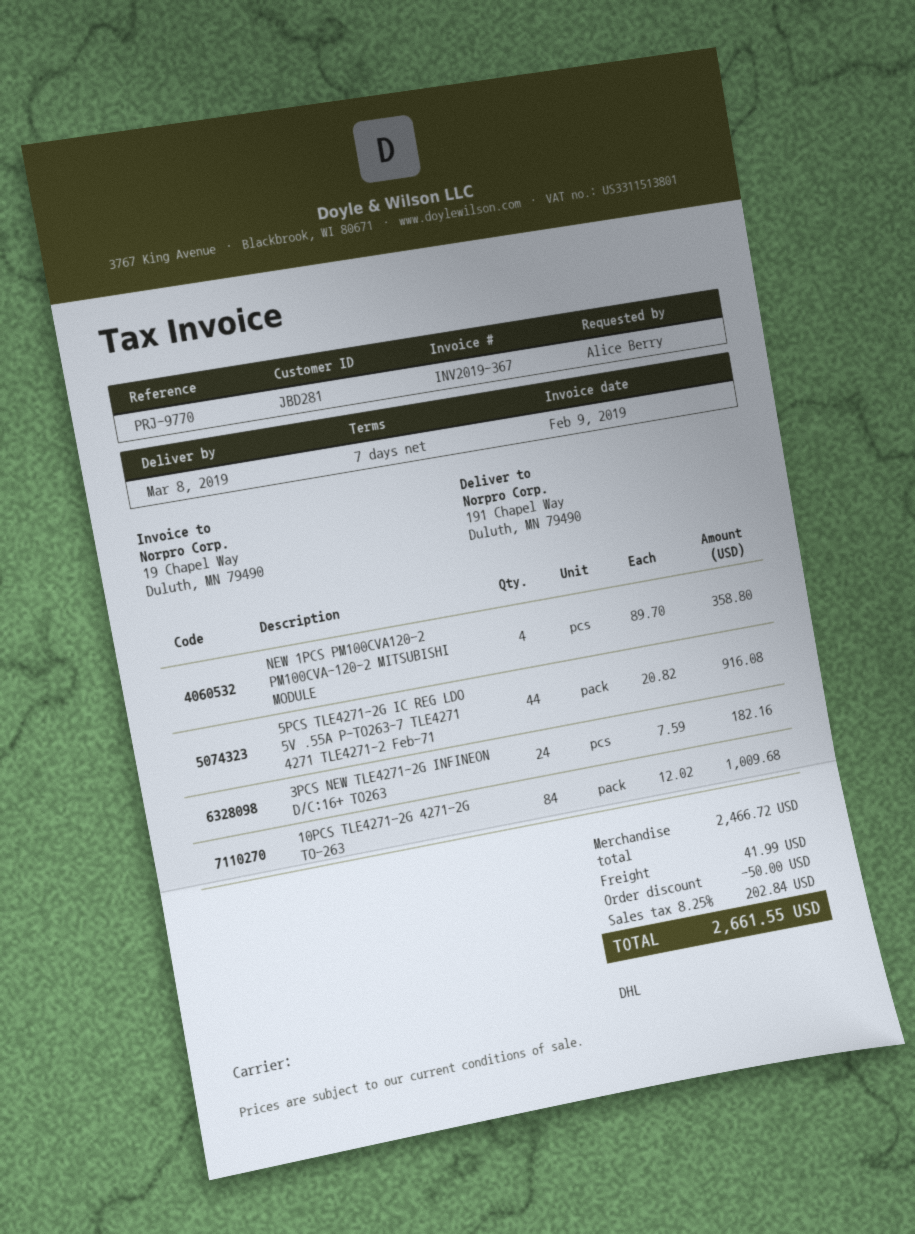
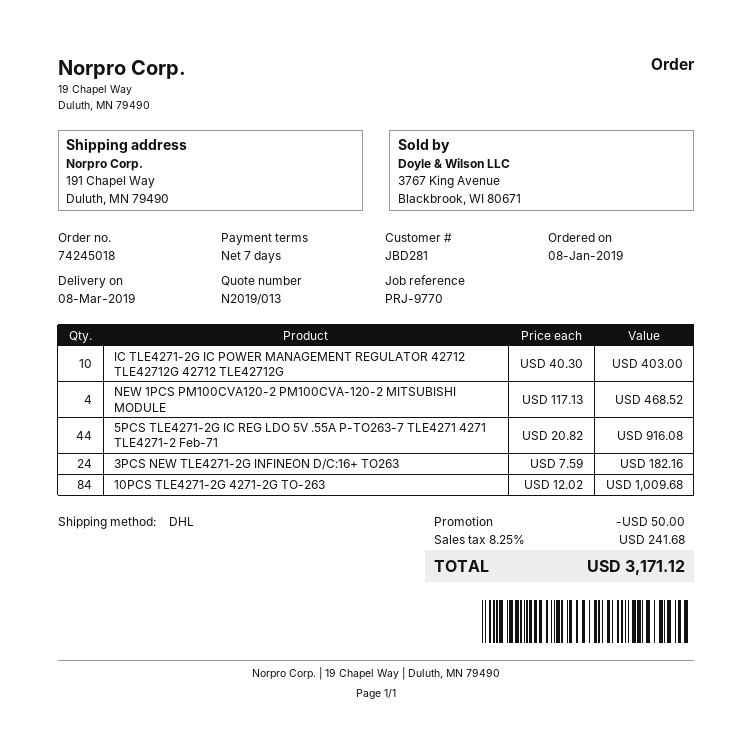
NEW 1PCS PM100CVA120-2 PM100CVA-120-2 MITSUBISHI MODULE: 4 x 89.70 = 358.80 -> 4 x 117.13 = 468.52
IC TLE4271-2G IC POWER MANAGEMENT REGULATOR 42712 TLE42712G 42712 TLE42712G: none -> 10 x 40.30 = 403.00
shipping: 41.99 -> none
tax: 8.25% = 202.84 -> 8.25% = 241.68
total: 2661.55 -> 3171.12

